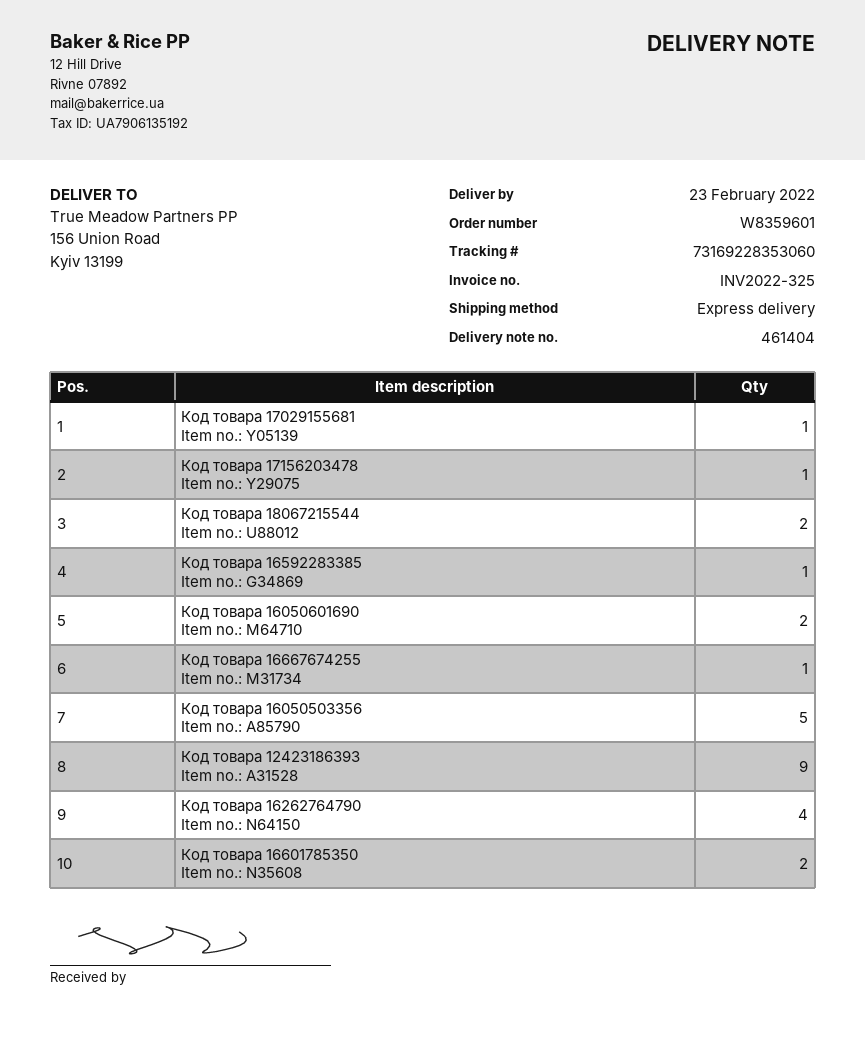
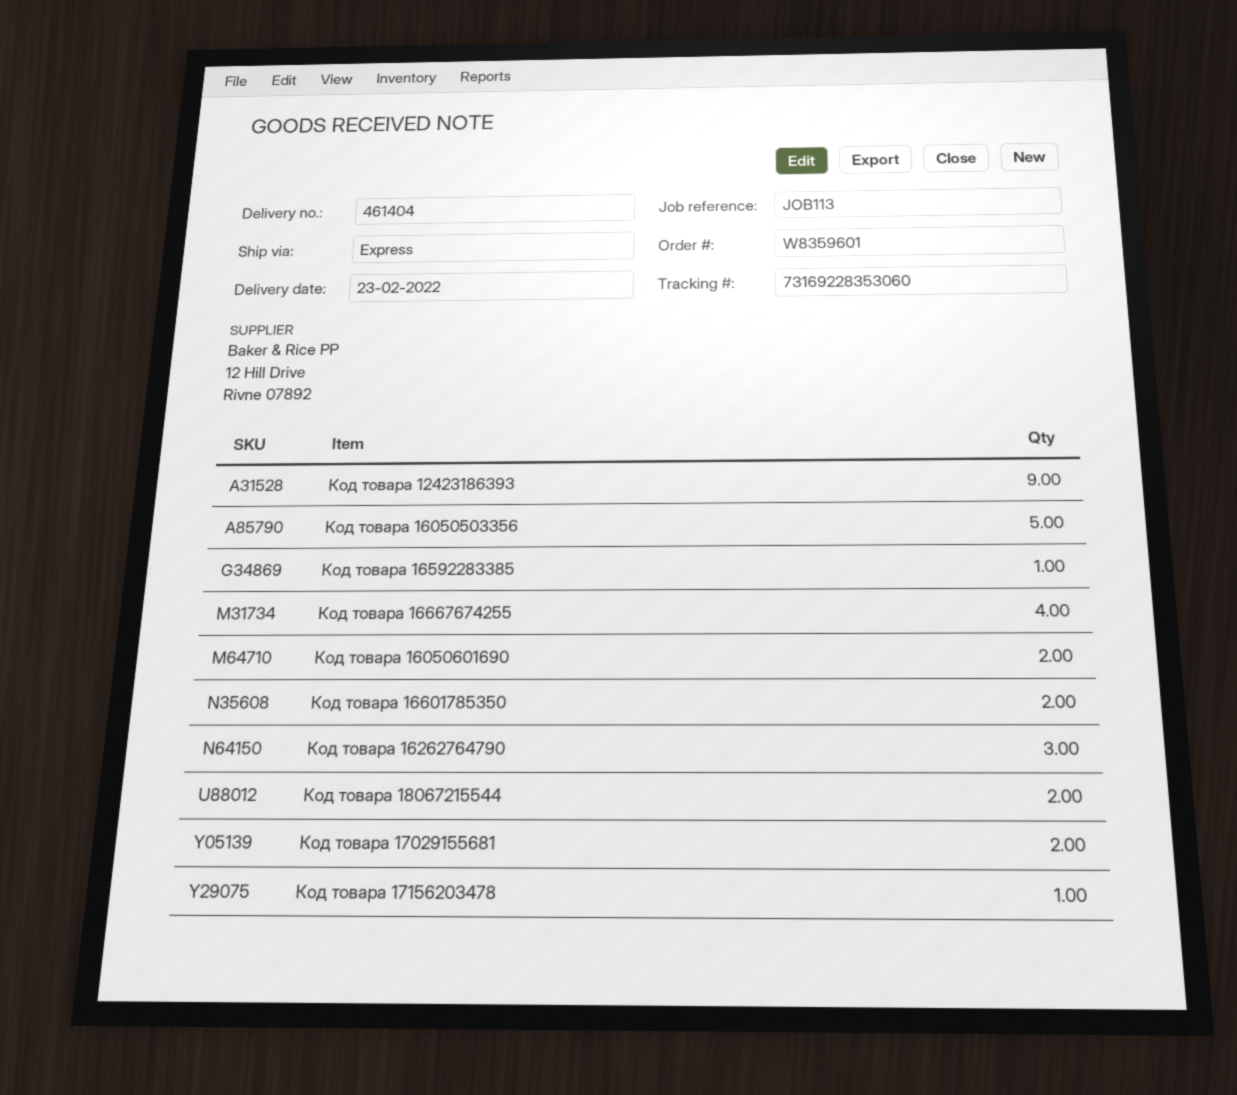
Код товара 17029155681: 1 -> 2
Код товара 16667674255: 1 -> 4
Код товара 16262764790: 4 -> 3

